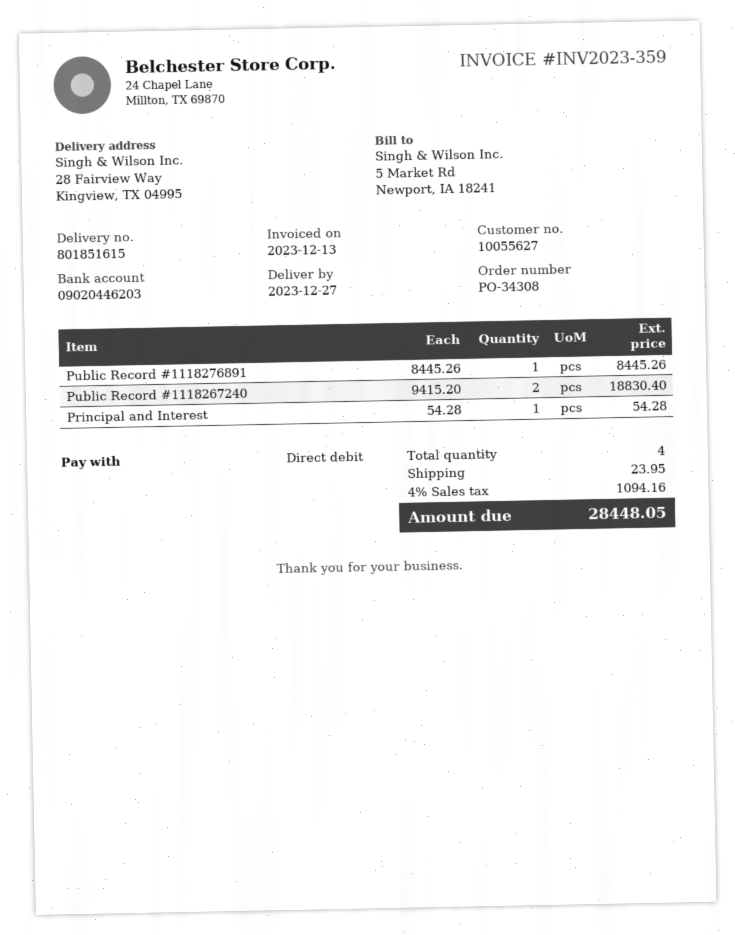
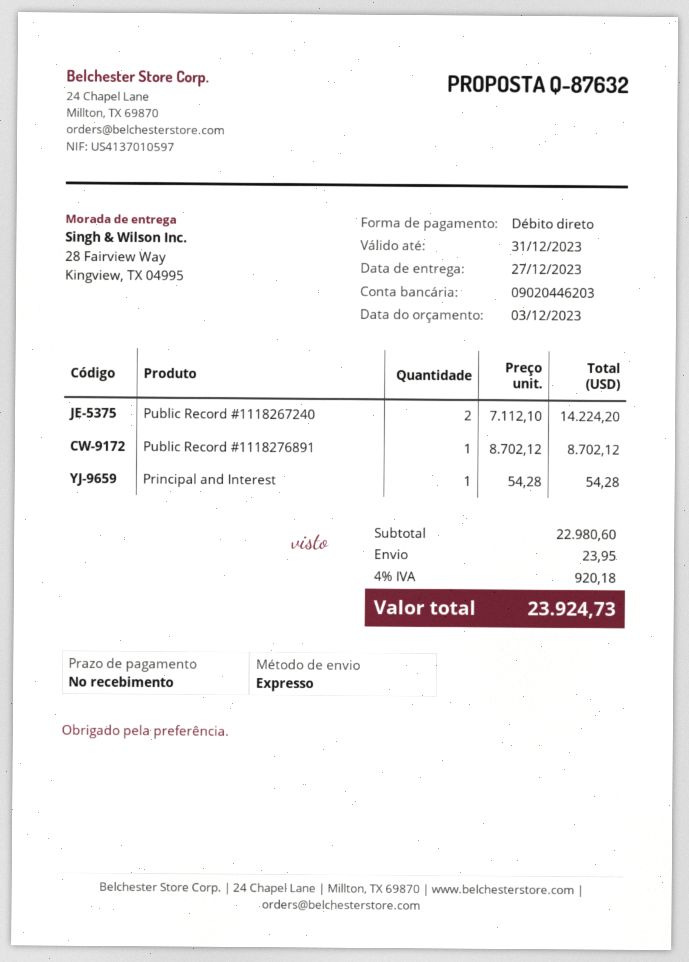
Public Record #1118276891: 1 x 8445.26 = 8445.26 -> 1 x 8702.12 = 8702.12
Public Record #1118267240: 2 x 9415.20 = 18830.40 -> 2 x 7112.10 = 14224.20
tax: 4% = 1094.16 -> 4% = 920.18
total: 28448.05 -> 23924.73

